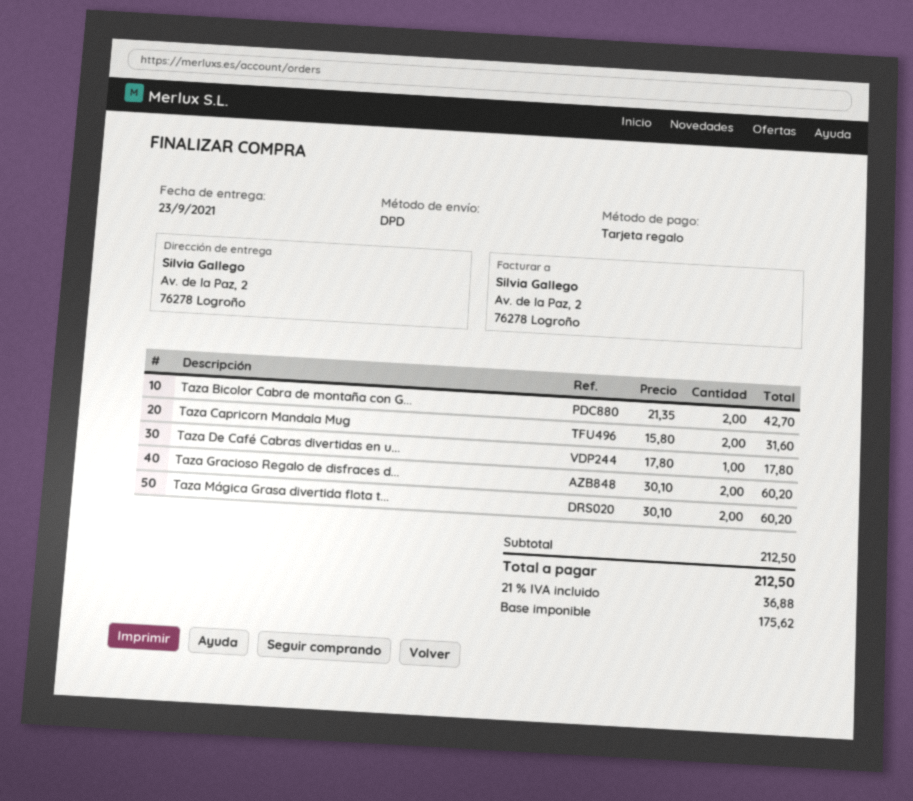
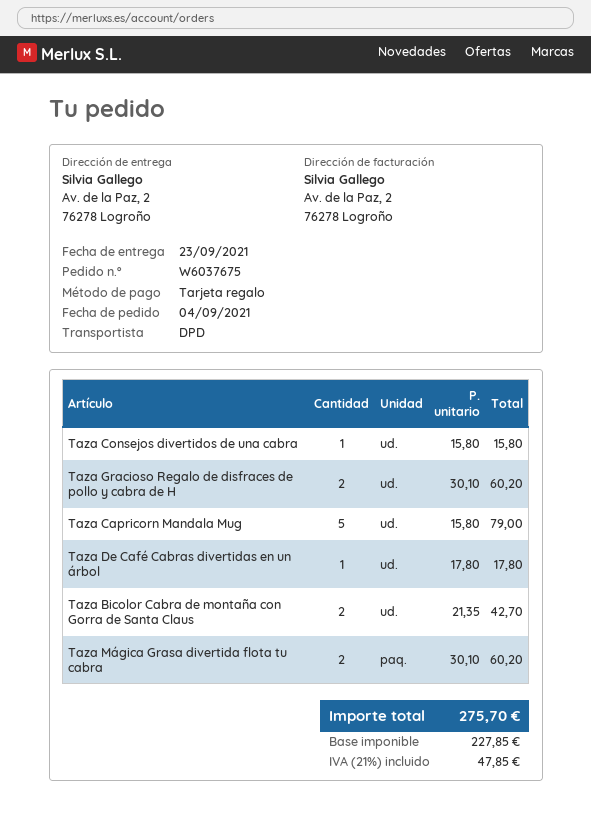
Taza Capricorn Mandala Mug: 2 x 15.80 = 31.60 -> 5 x 15.80 = 79.00
Taza Consejos divertidos de una cabra: none -> 1 x 15.80 = 15.80
net: 175.62 -> 227.85
tax: 21% = 36.88 -> 21% = 47.85
total: 212.50 -> 275.70

